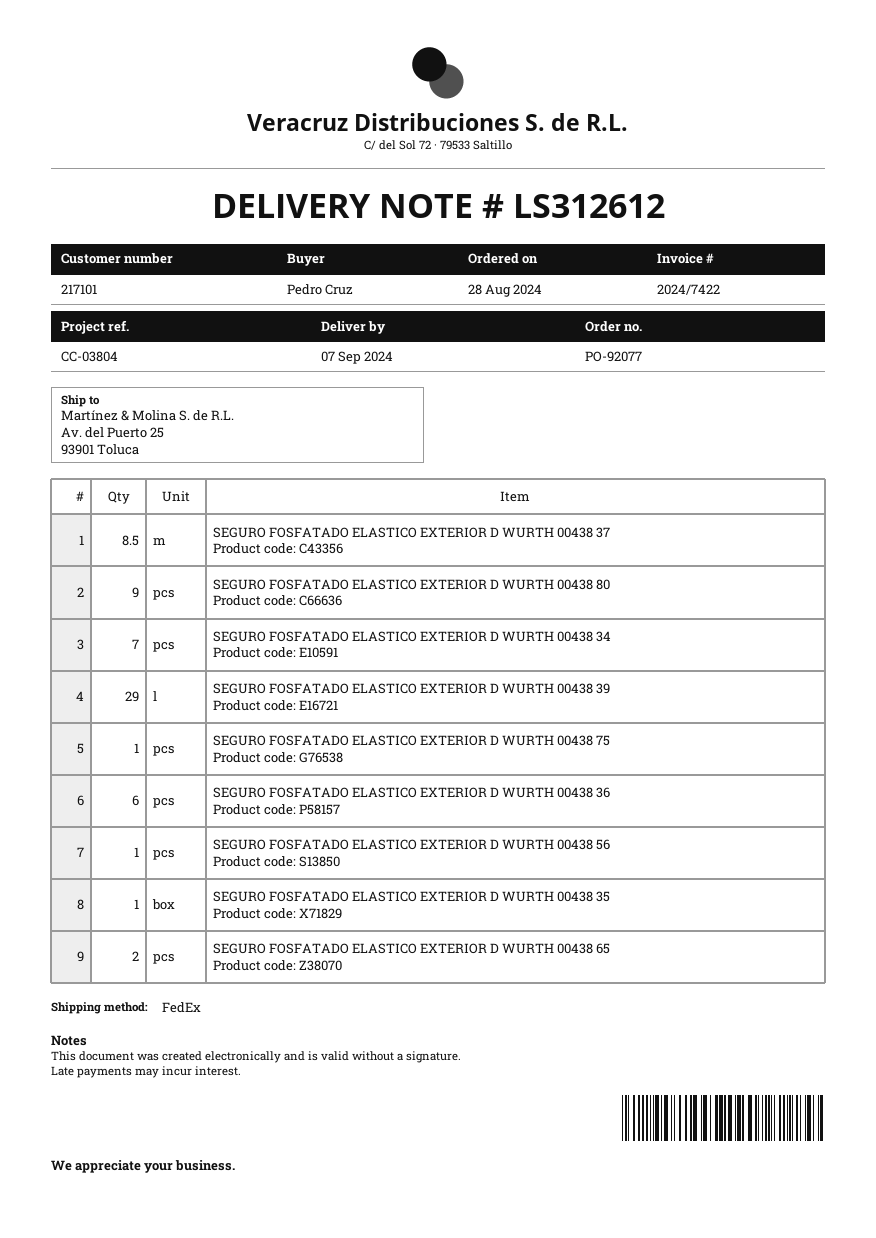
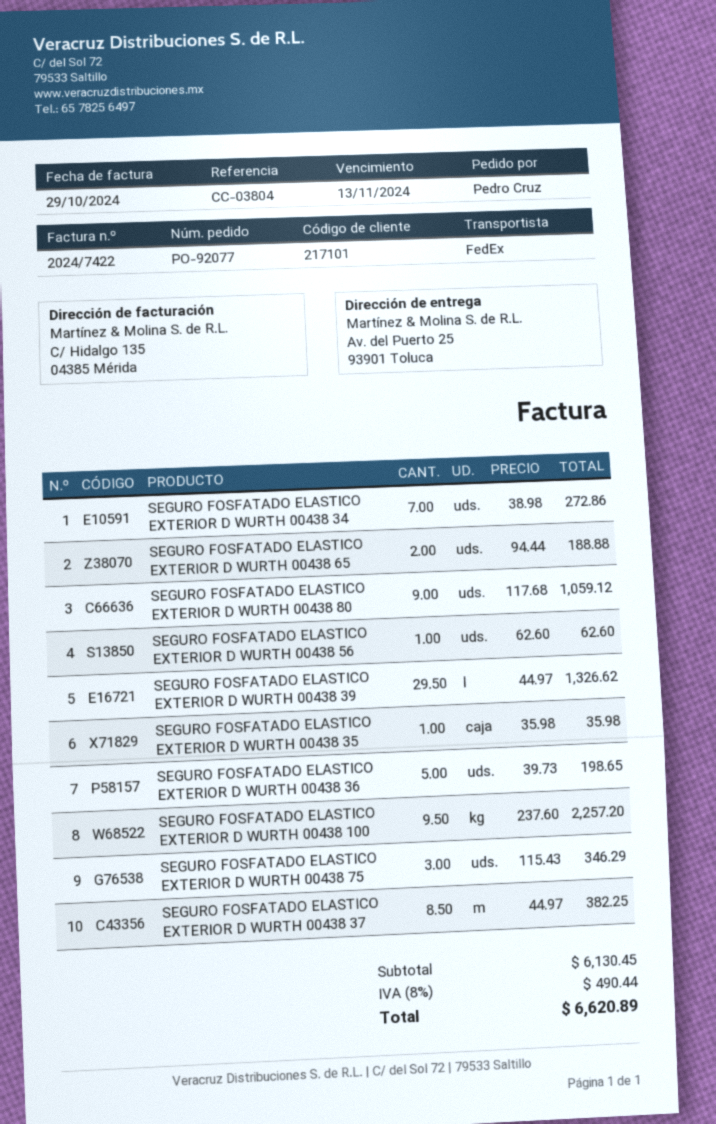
SEGURO FOSFATADO ELASTICO EXTERIOR D WURTH 00438 39: 29 -> 29.5
SEGURO FOSFATADO ELASTICO EXTERIOR D WURTH 00438 75: 1 -> 3
SEGURO FOSFATADO ELASTICO EXTERIOR D WURTH 00438 36: 6 -> 5
SEGURO FOSFATADO ELASTICO EXTERIOR D WURTH 00438 100: none -> 9.5

